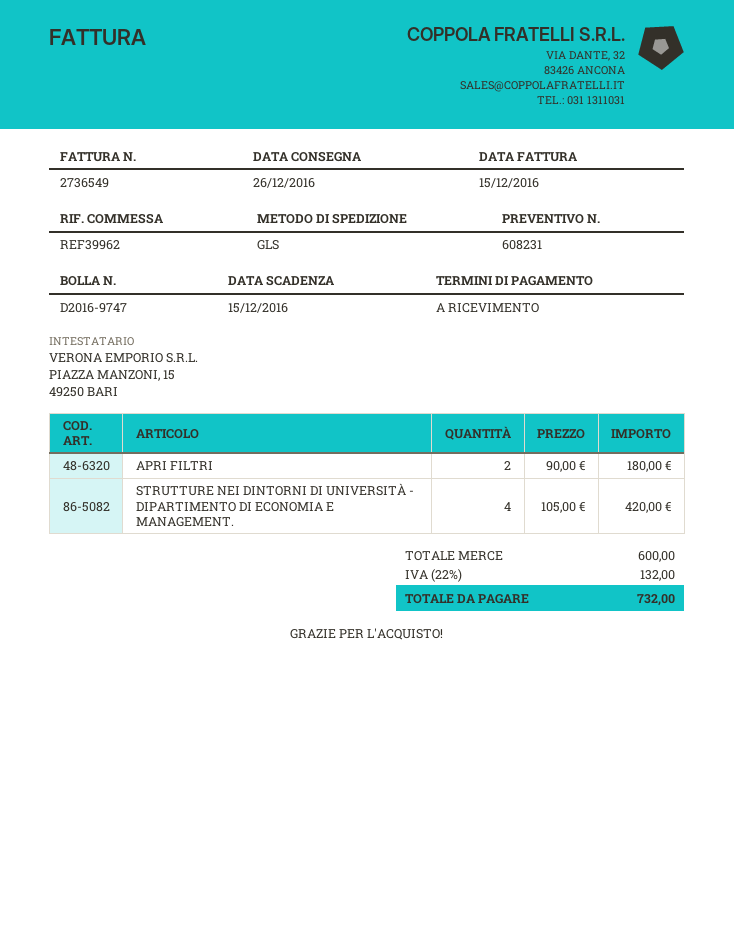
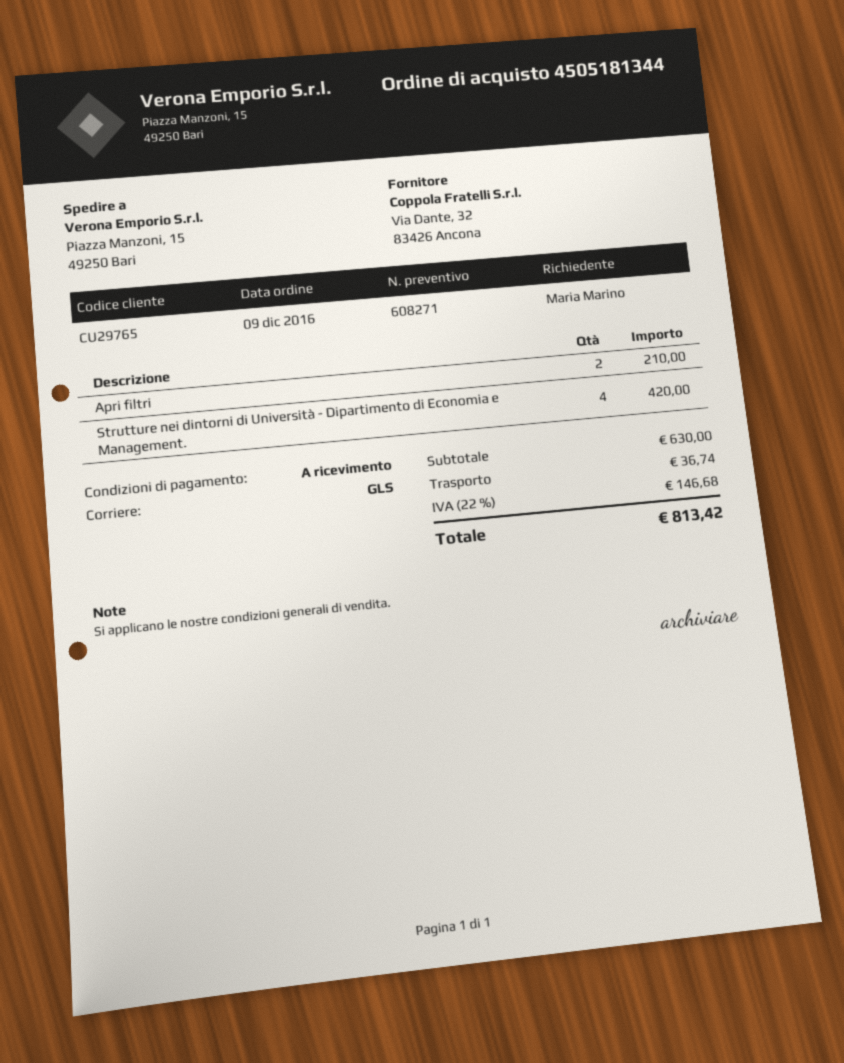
quote number: 608231 -> 608271
APRI FILTRI: 2 for 180.00 -> 2 for 210.00
subtotal: 600.00 -> 630.00
shipping: none -> 36.74
tax: 22% = 132.00 -> 22% = 146.68
total: 732.00 -> 813.42

